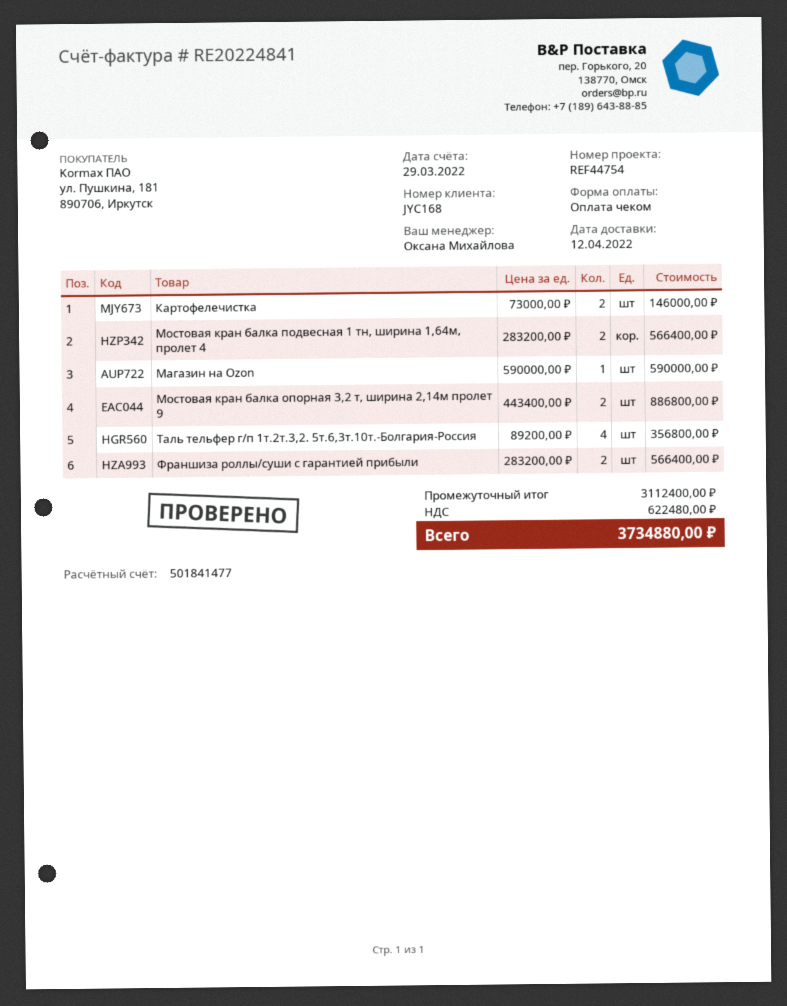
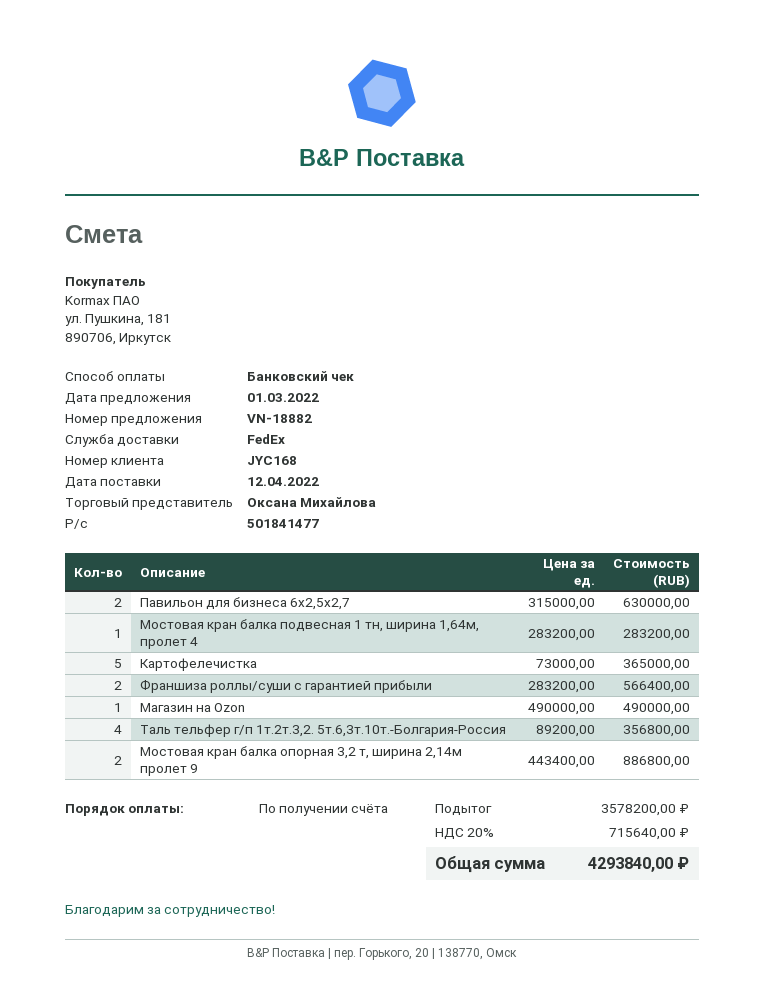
Картофелечистка: 2 x 73000.00 = 146000.00 -> 5 x 73000.00 = 365000.00
Мостовая кран балка подвесная 1 тн, ширина 1,64м, пролет 4: 2 x 283200.00 = 566400.00 -> 1 x 283200.00 = 283200.00
Магазин на Ozon: 1 x 590000.00 = 590000.00 -> 1 x 490000.00 = 490000.00
Павильон для бизнеса 6х2,5х2,7: none -> 2 x 315000.00 = 630000.00
subtotal: 3112400.00 -> 3578200.00
tax: 622480.00 -> 715640.00
total: 3734880.00 -> 4293840.00

